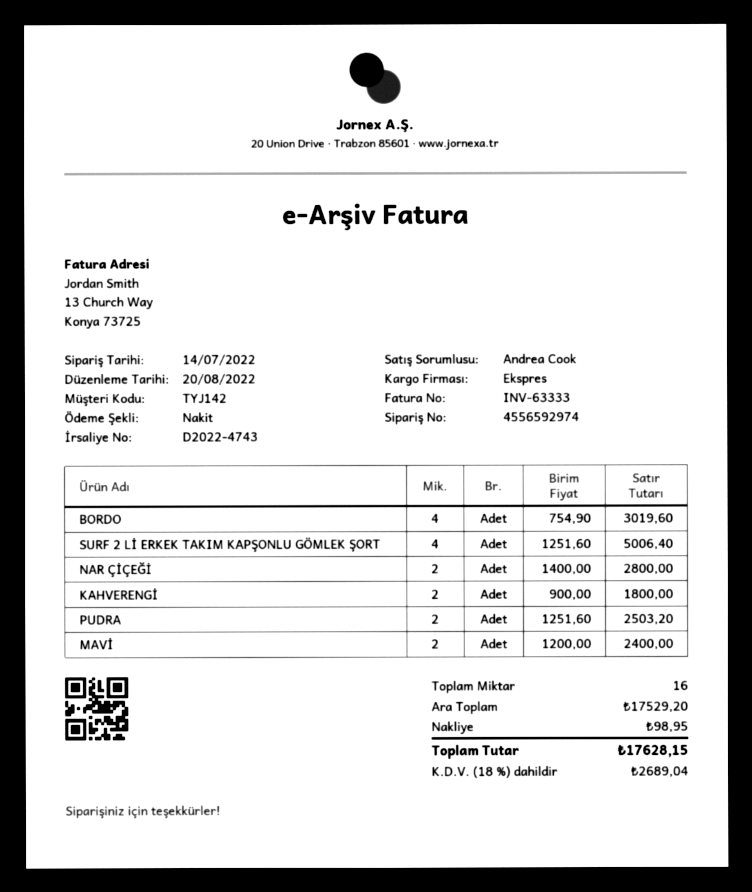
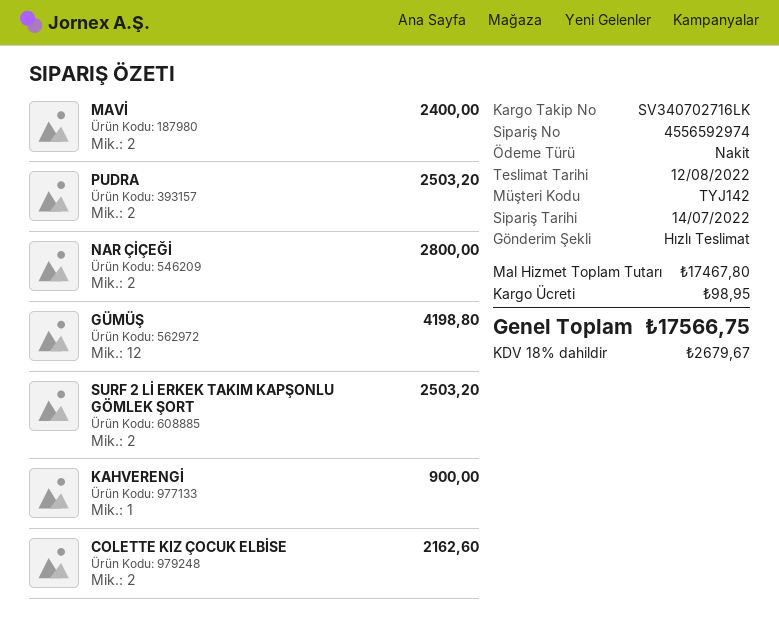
BORDO: 4 for 3019.60 -> none
SURF 2 Lİ ERKEK TAKIM KAPŞONLU GÖMLEK ŞORT: 4 for 5006.40 -> 2 for 2503.20
KAHVERENGİ: 2 for 1800.00 -> 1 for 900.00
GÜMÜŞ: none -> 12 for 4198.80
COLETTE KIZ ÇOCUK ELBİSE: none -> 2 for 2162.60
subtotal: 17529.20 -> 17467.80
tax: 18% = 2689.04 -> 18% = 2679.67
total: 17628.15 -> 17566.75

